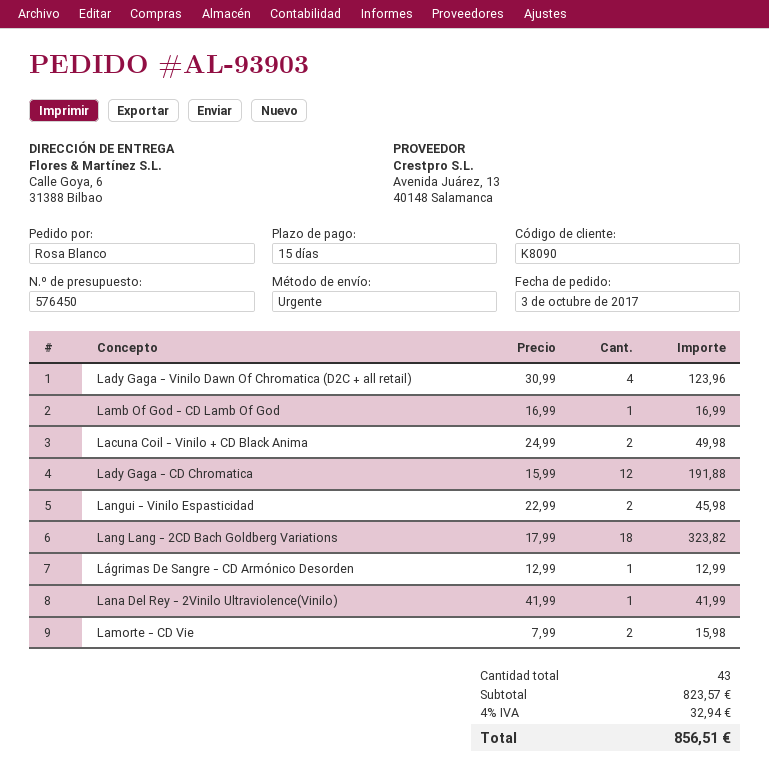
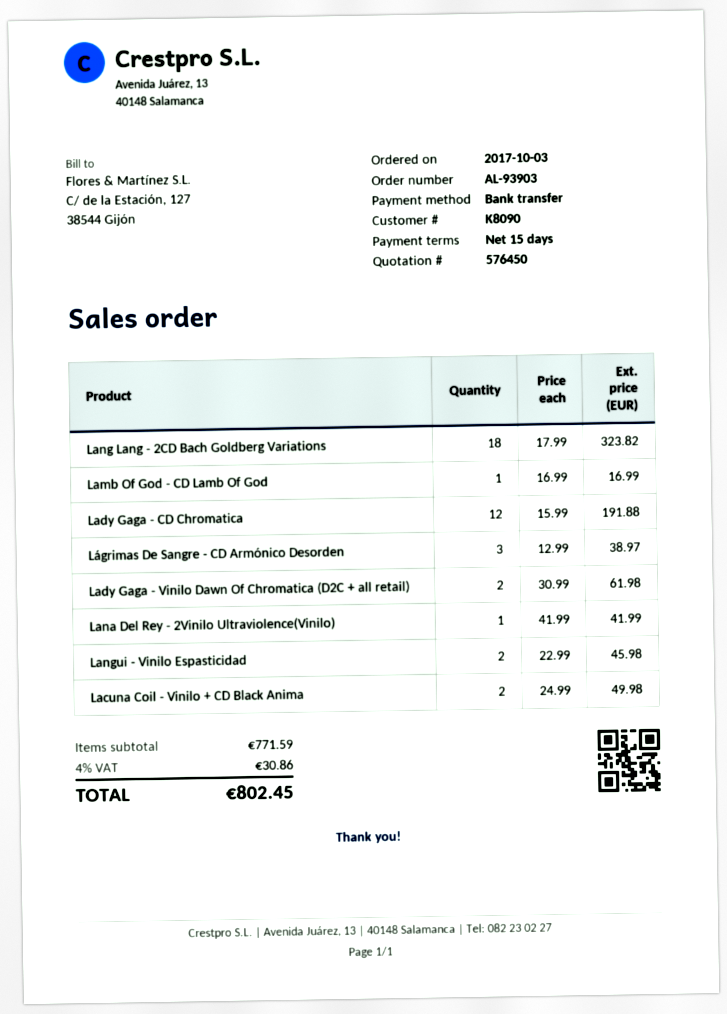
Lady Gaga - Vinilo Dawn Of Chromatica (D2C + all retail): 4 x 30.99 = 123.96 -> 2 x 30.99 = 61.98
Lágrimas De Sangre - CD Armónico Desorden: 1 x 12.99 = 12.99 -> 3 x 12.99 = 38.97
Lamorte - CD Vie: 2 x 7.99 = 15.98 -> none
subtotal: 823.57 -> 771.59
tax: 4% = 32.94 -> 4% = 30.86
total: 856.51 -> 802.45

